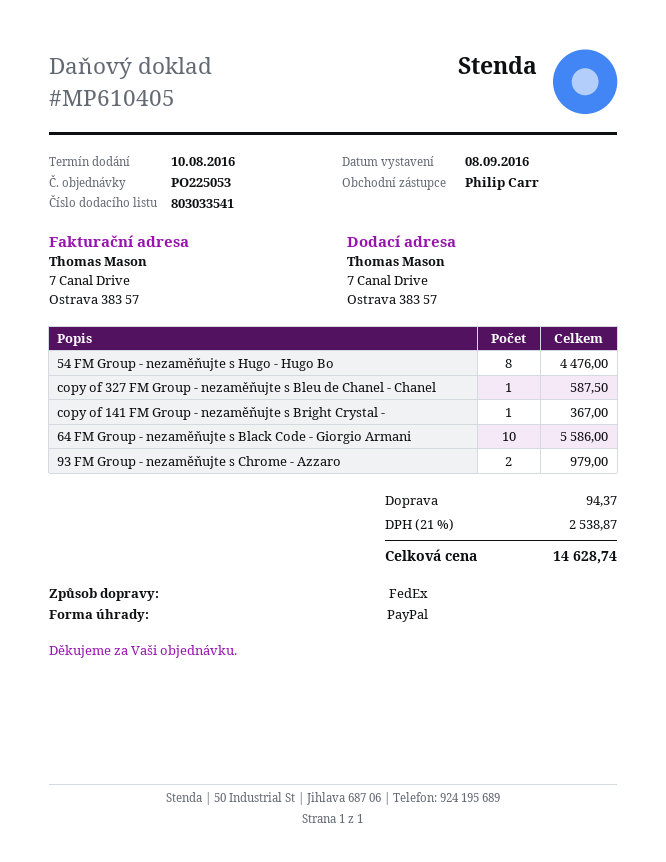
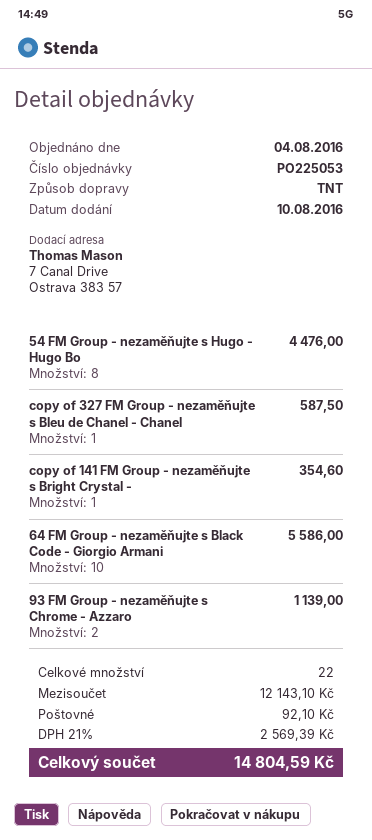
shipping method: FedEx -> TNT
copy of 141 FM Group - nezaměňujte s Bright Crystal -: 1 for 367.00 -> 1 for 354.60
93 FM Group - nezaměňujte s Chrome - Azzaro: 2 for 979.00 -> 2 for 1139.00
shipping: 94.37 -> 92.10
tax: 21% = 2538.87 -> 21% = 2569.39
total: 14628.74 -> 14804.59

